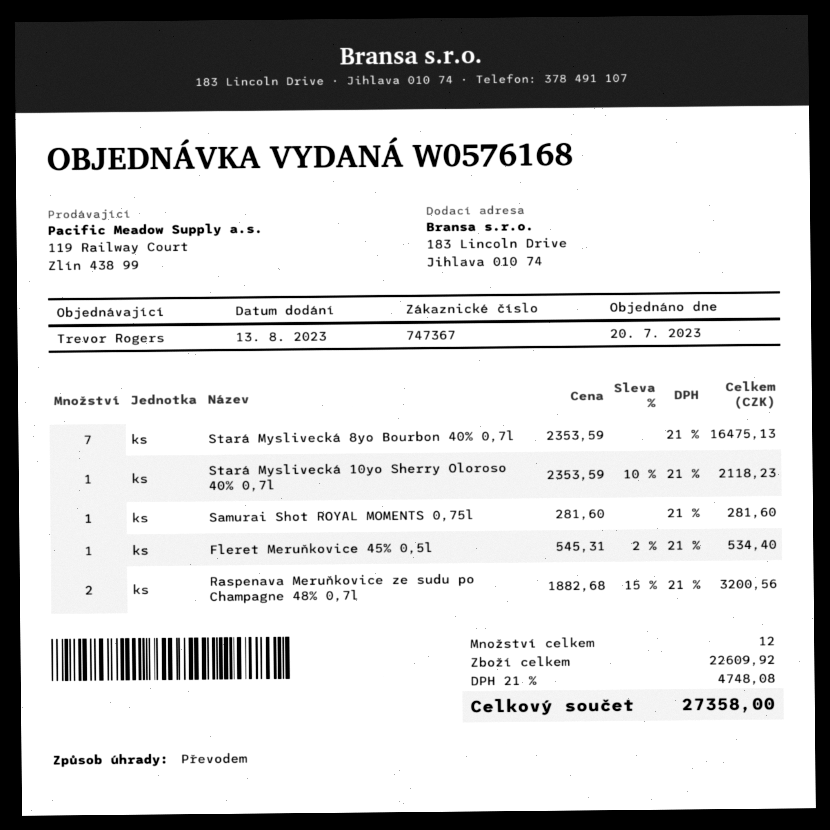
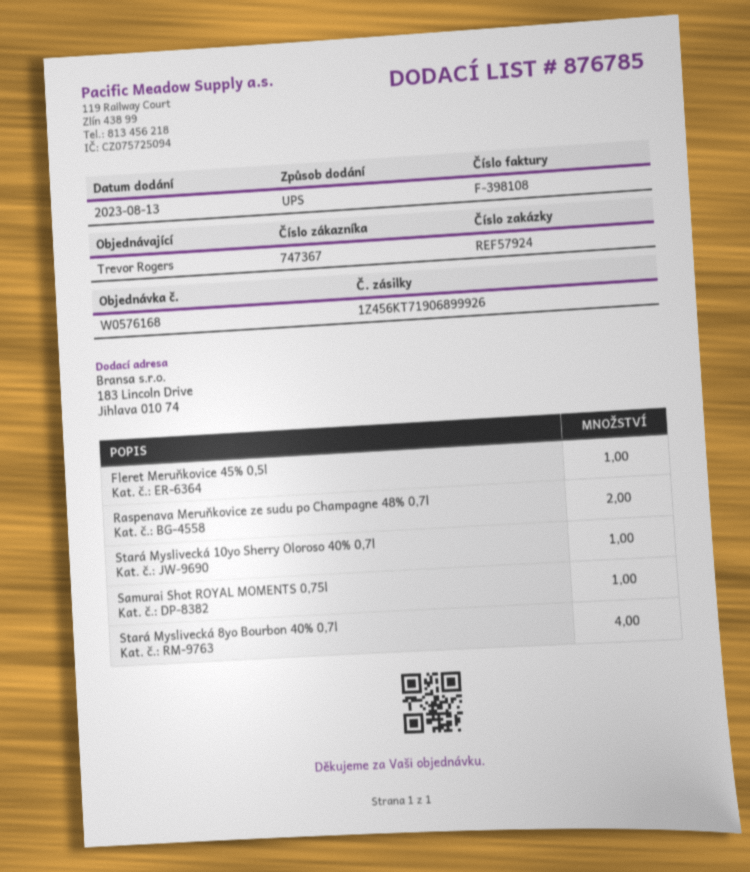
Stará Myslivecká 8yo Bourbon 40% 0,7l: 7 -> 4

